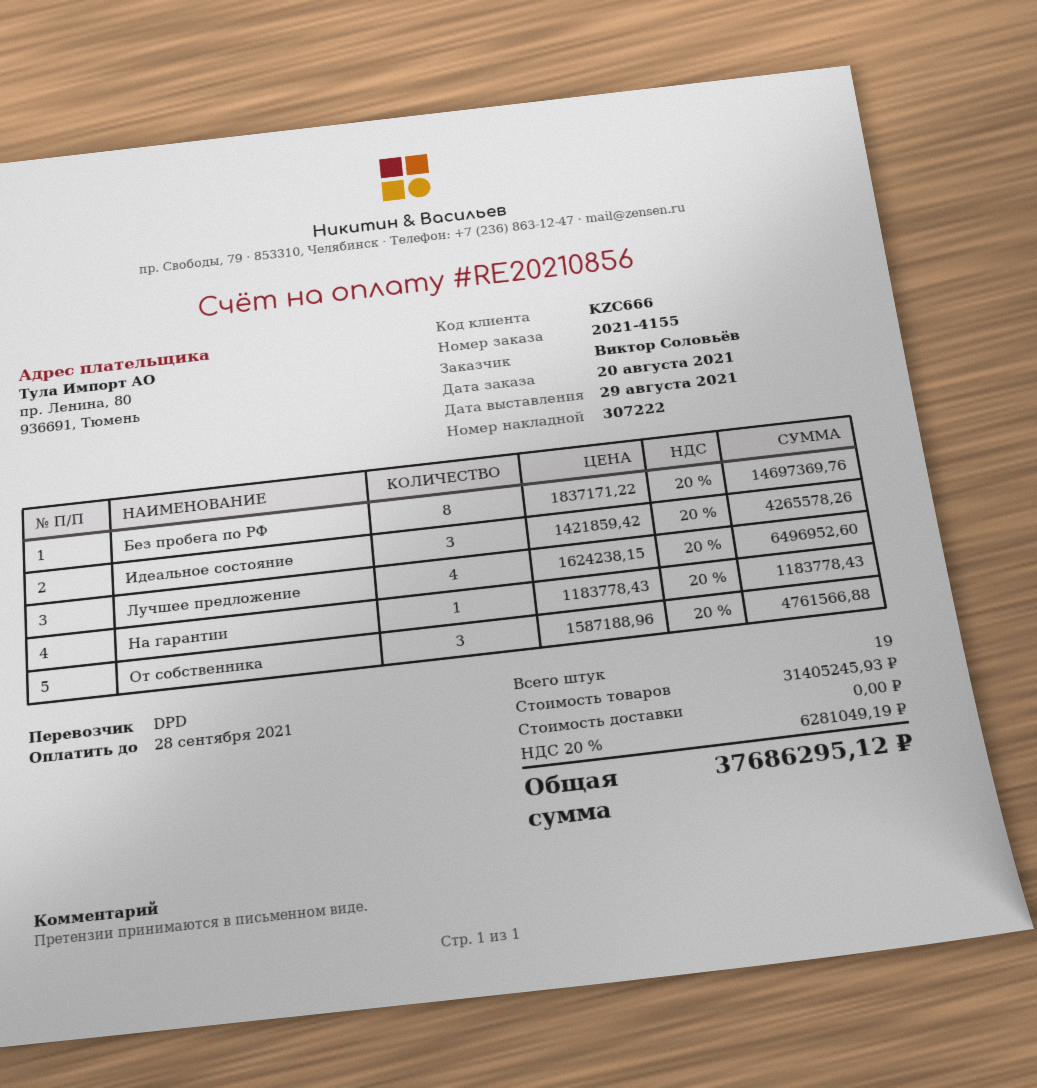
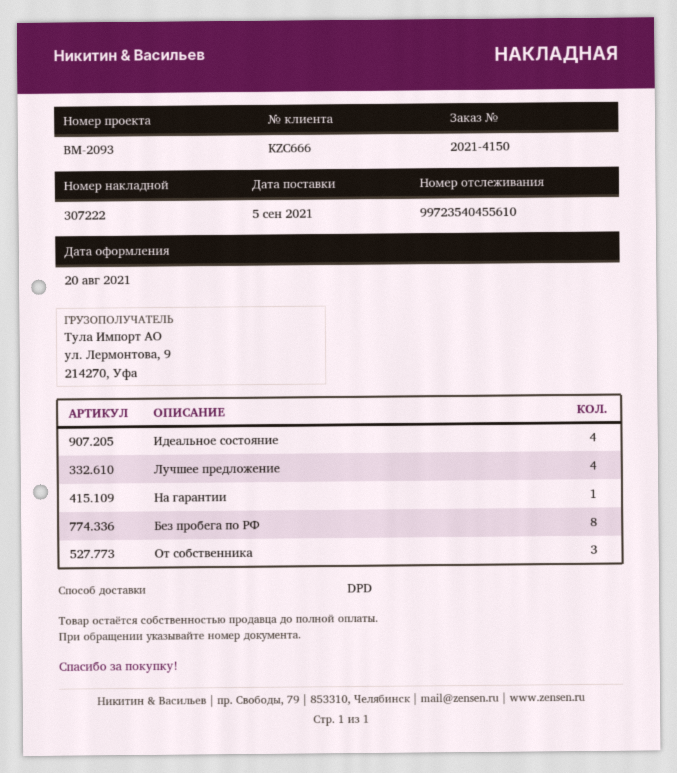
order number: 2021-4155 -> 2021-4150
Идеальное состояние: 3 -> 4

